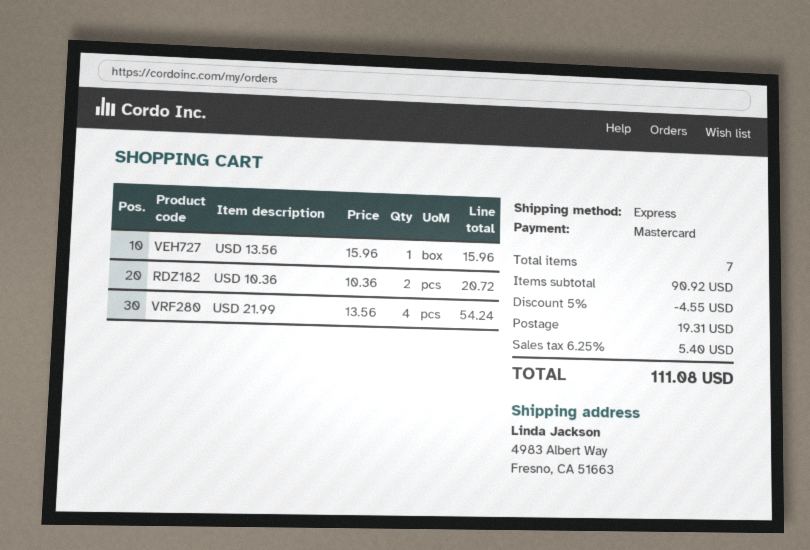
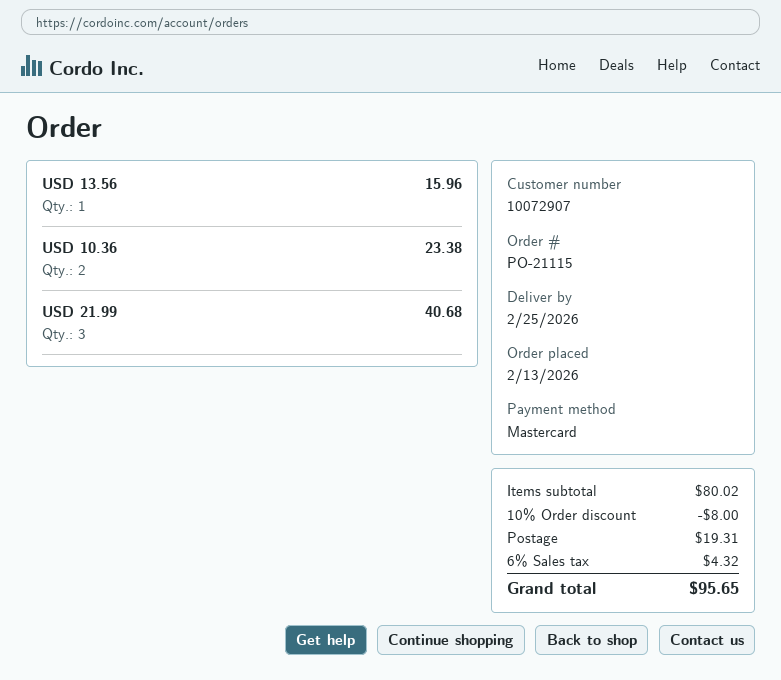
USD 10.36: 2 for 20.72 -> 2 for 23.38
USD 21.99: 4 for 54.24 -> 3 for 40.68
subtotal: 90.92 -> 80.02
discount: 5% = 4.55 -> 10% = 8.00
tax: 6.25% = 5.40 -> 6% = 4.32
total: 111.08 -> 95.65

